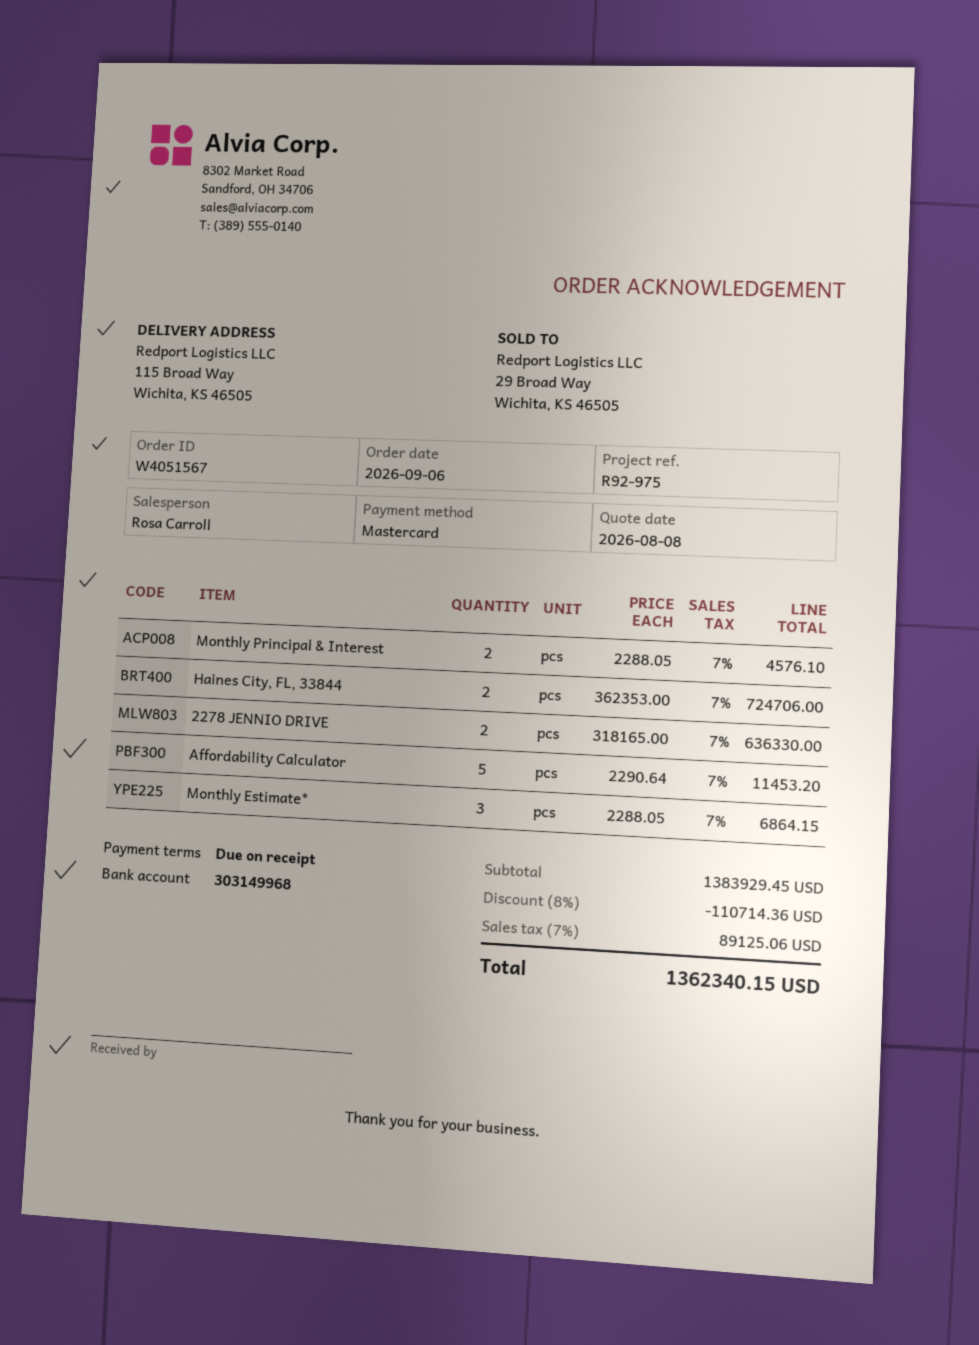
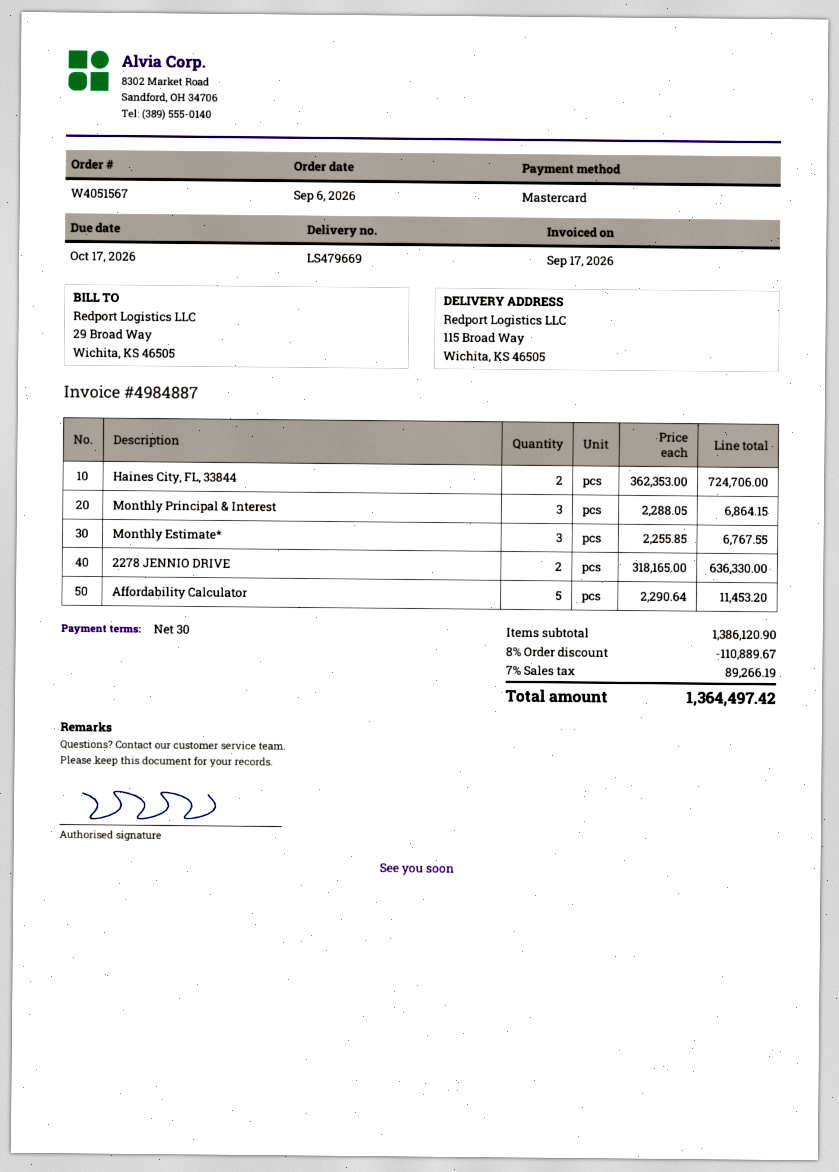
payment terms: on receipt -> 30 days
Monthly Principal & Interest: 2 x 2288.05 = 4576.10 -> 3 x 2288.05 = 6864.15
Monthly Estimate*: 3 x 2288.05 = 6864.15 -> 3 x 2255.85 = 6767.55
subtotal: 1383929.45 -> 1386120.90
discount: 8% = 110714.36 -> 8% = 110889.67
tax: 7% = 89125.06 -> 7% = 89266.19
total: 1362340.15 -> 1364497.42

